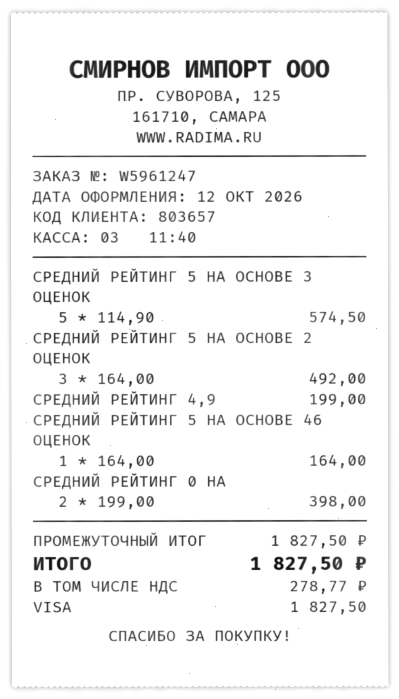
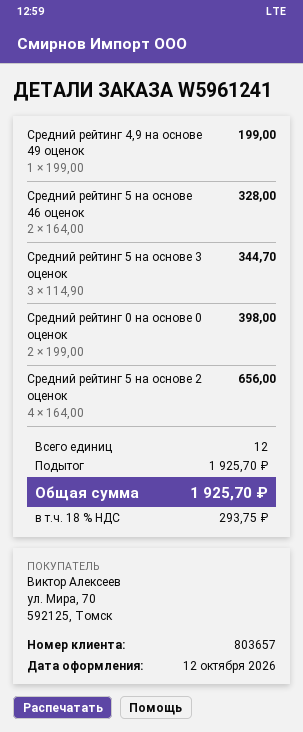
order number: W5961247 -> W5961241
СРЕДНИЙ РЕЙТИНГ 5 НА ОСНОВЕ 3 ОЦЕНОК: 5 x 114.90 = 574.50 -> 3 x 114.90 = 344.70
СРЕДНИЙ РЕЙТИНГ 5 НА ОСНОВЕ 2 ОЦЕНОК: 3 x 164.00 = 492.00 -> 4 x 164.00 = 656.00
СРЕДНИЙ РЕЙТИНГ 5 НА ОСНОВЕ 46 ОЦЕНОК: 1 x 164.00 = 164.00 -> 2 x 164.00 = 328.00
subtotal: 1827.50 -> 1925.70
tax: 278.77 -> 293.75
total: 1827.50 -> 1925.70

